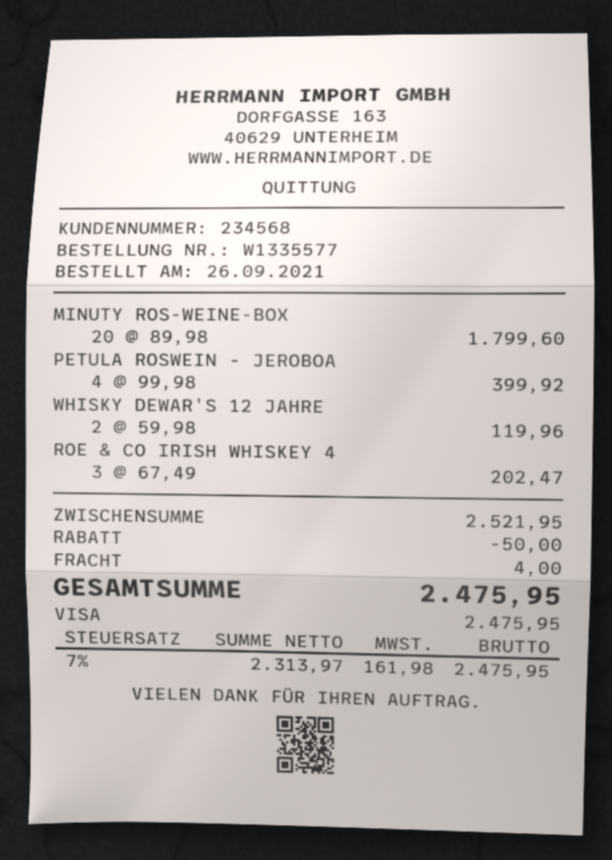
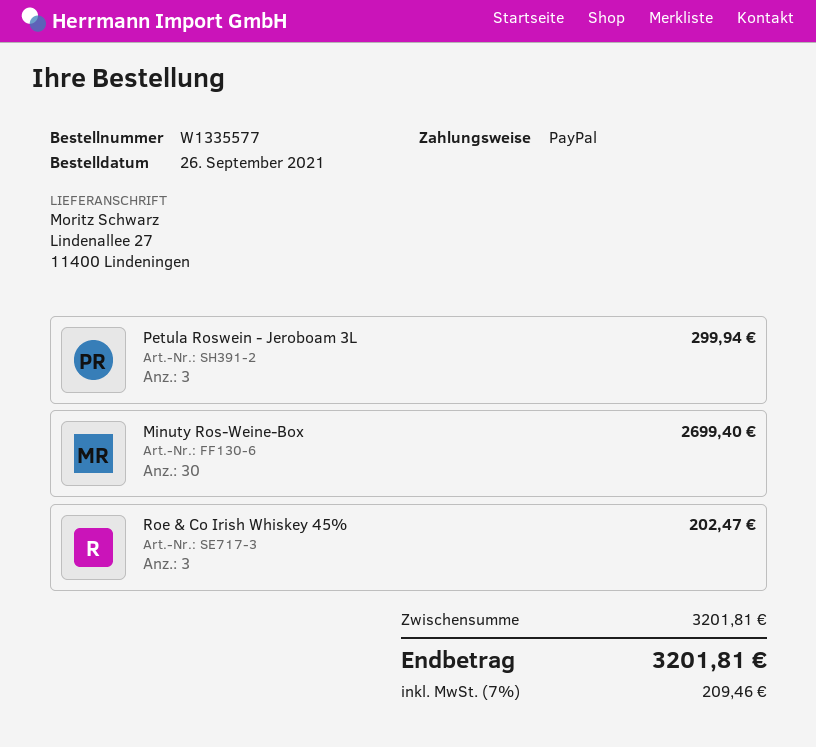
payment method: Visa -> PayPal
MINUTY ROS-WEINE-BOX: 20 for 1799.60 -> 30 for 2699.40
PETULA ROSWEIN - JEROBOA: 4 for 399.92 -> 3 for 299.94
WHISKY DEWAR'S 12 JAHRE: 2 for 119.96 -> none
subtotal: 2521.95 -> 3201.81
discount: 50.00 -> none
shipping: 4.00 -> none
tax: 7% = 161.98 -> 7% = 209.46
total: 2475.95 -> 3201.81

